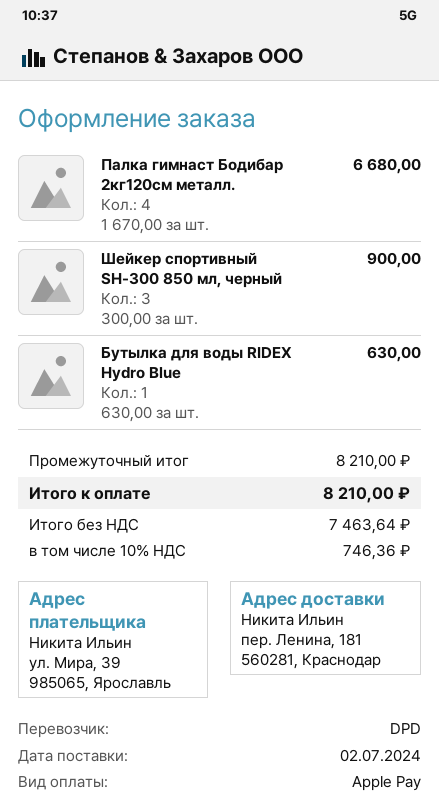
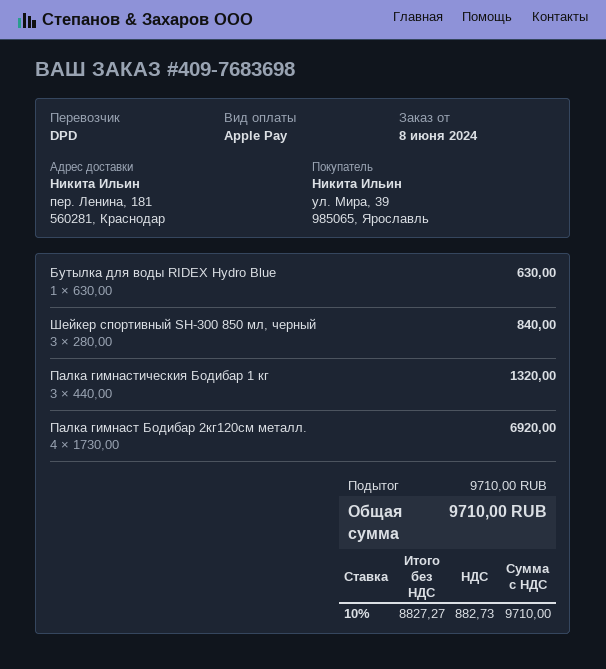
Палка гимнаст Бодибар 2кг120см металл.: 4 x 1670.00 = 6680.00 -> 4 x 1730.00 = 6920.00
Шейкер спортивный SH-300 850 мл, черный: 3 x 300.00 = 900.00 -> 3 x 280.00 = 840.00
Палка гимнастическия Бодибар 1 кг: none -> 3 x 440.00 = 1320.00
subtotal: 8210.00 -> 9710.00
net: 7463.64 -> 8827.27
tax: 10% = 746.36 -> 10% = 882.73
total: 8210.00 -> 9710.00

